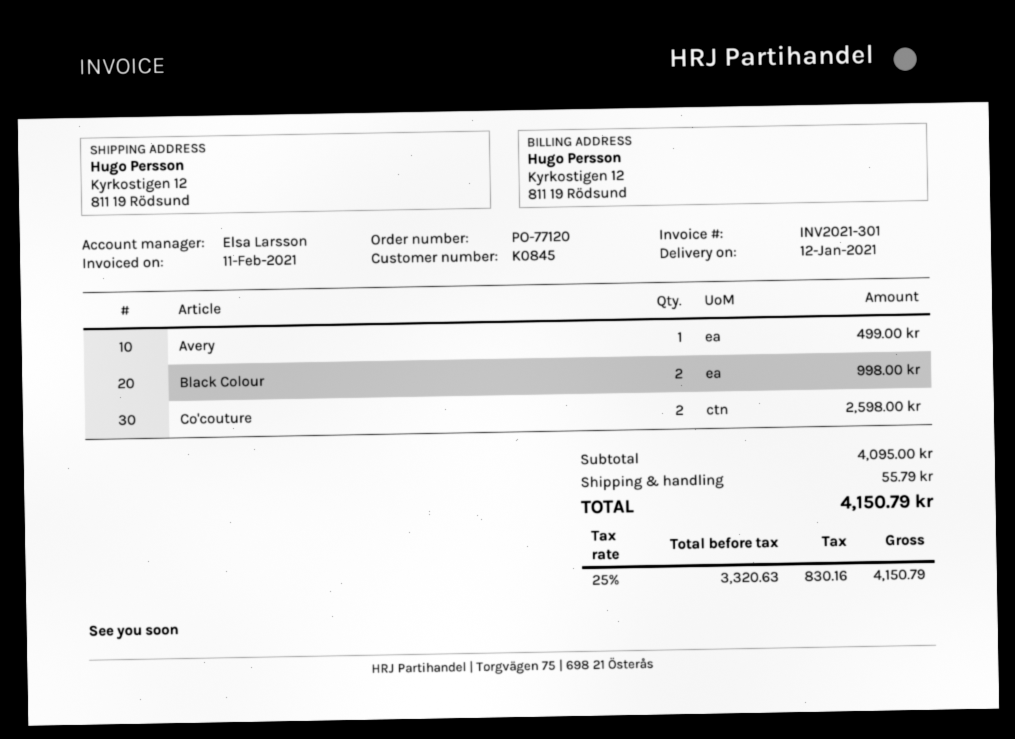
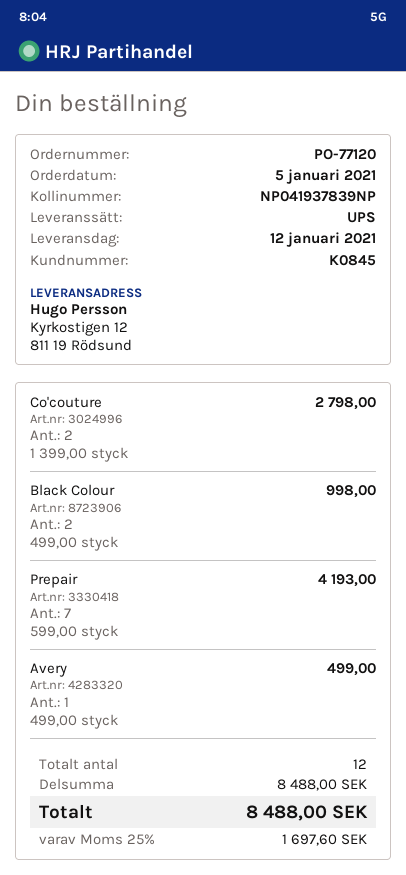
Co'couture: 2 for 2598.00 -> 2 for 2798.00
Prepair: none -> 7 for 4193.00
subtotal: 4095.00 -> 8488.00
shipping: 55.79 -> none
tax: 25% = 830.16 -> 25% = 1697.60
total: 4150.79 -> 8488.00

